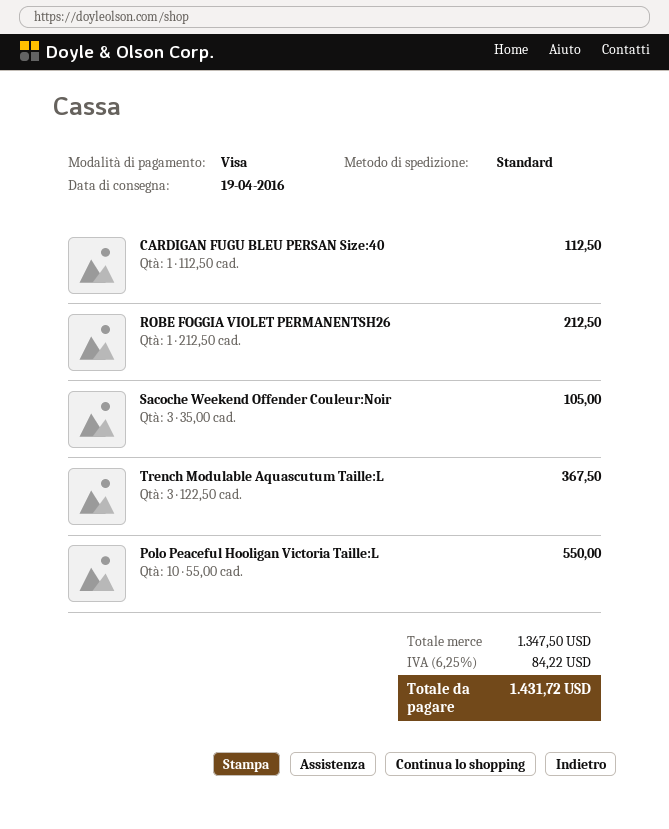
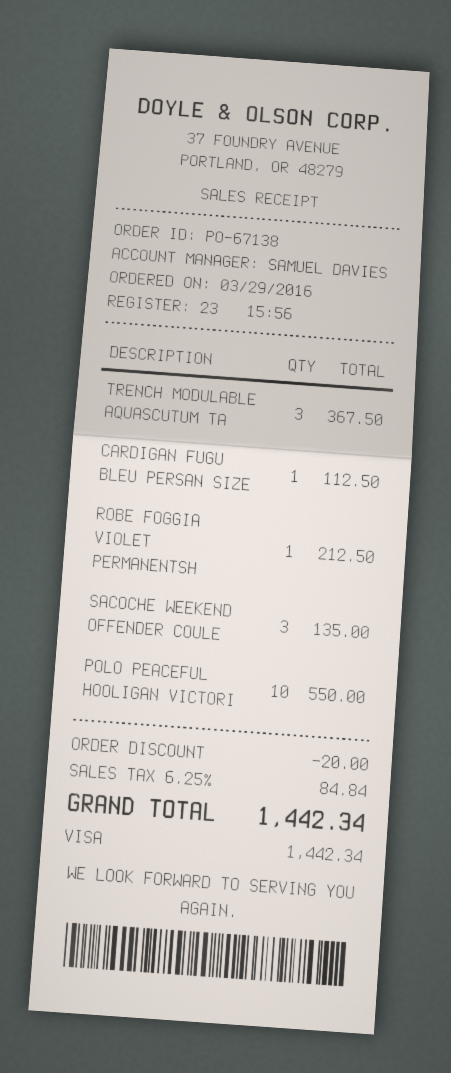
Sacoche Weekend Offender Couleur:Noir: 3 for 105.00 -> 3 for 135.00
discount: none -> 20.00
tax: 6.25% = 84.22 -> 6.25% = 84.84
total: 1431.72 -> 1442.34

